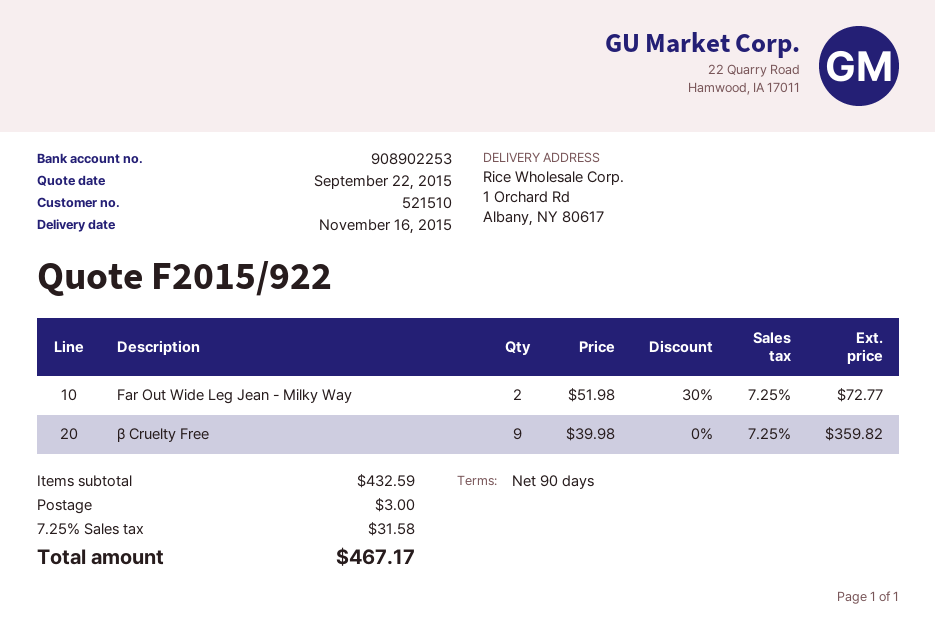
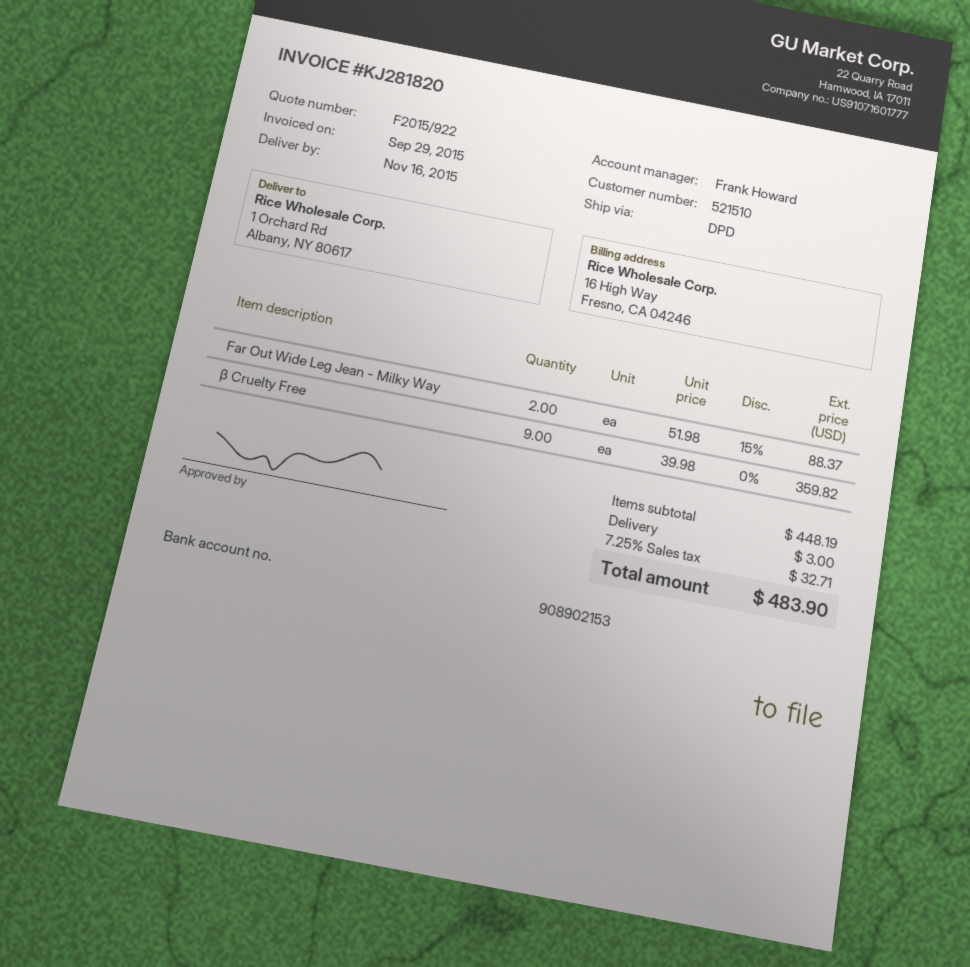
bank account: 908902253 -> 908902153
Far Out Wide Leg Jean - Milky Way: 2 x 51.98 - 30% = 72.77 -> 2 x 51.98 - 15% = 88.37
subtotal: 432.59 -> 448.19
tax: 7.25% = 31.58 -> 7.25% = 32.71
total: 467.17 -> 483.90

